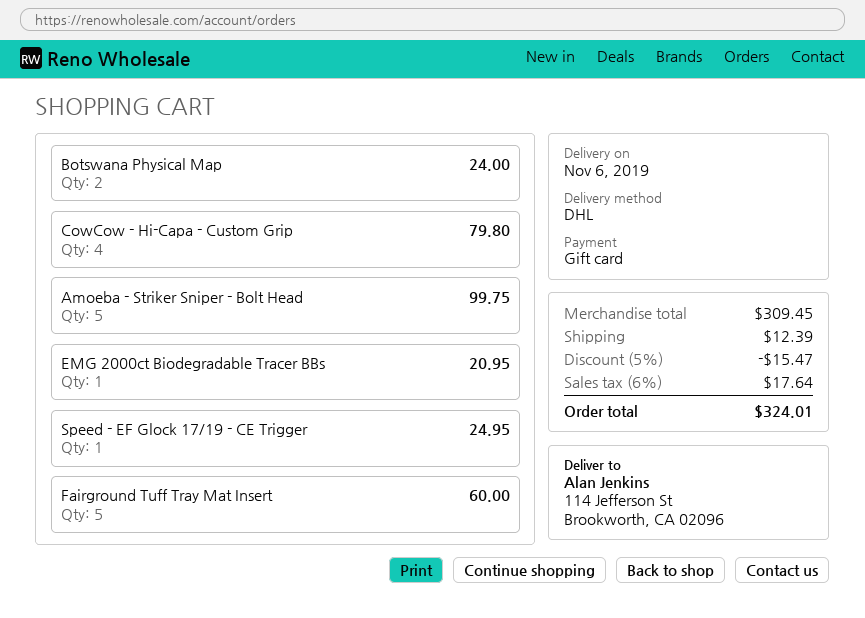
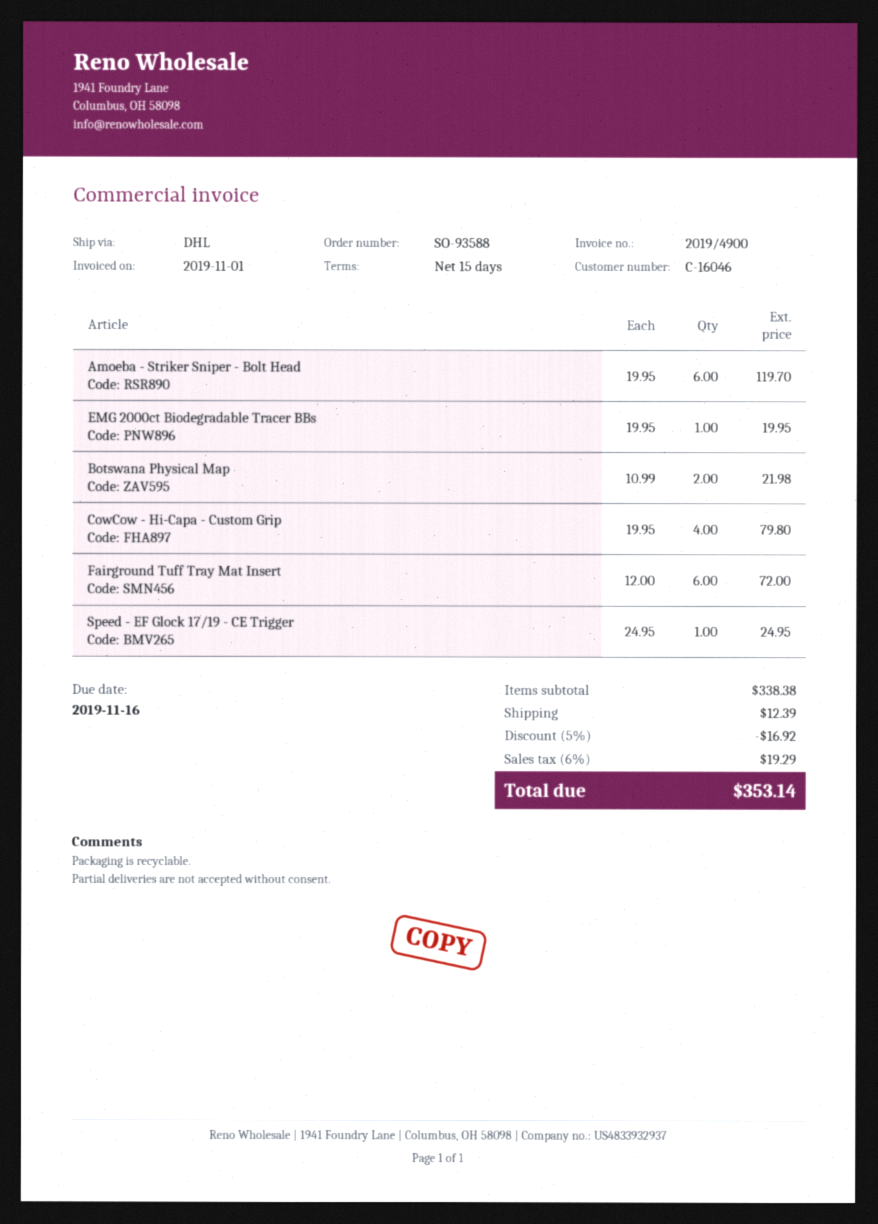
Botswana Physical Map: 2 for 24.00 -> 2 for 21.98
Amoeba - Striker Sniper - Bolt Head: 5 for 99.75 -> 6 for 119.70
EMG 2000ct Biodegradable Tracer BBs: 1 for 20.95 -> 1 for 19.95
Fairground Tuff Tray Mat Insert: 5 for 60.00 -> 6 for 72.00
subtotal: 309.45 -> 338.38
discount: 5% = 15.47 -> 5% = 16.92
tax: 6% = 17.64 -> 6% = 19.29
total: 324.01 -> 353.14

